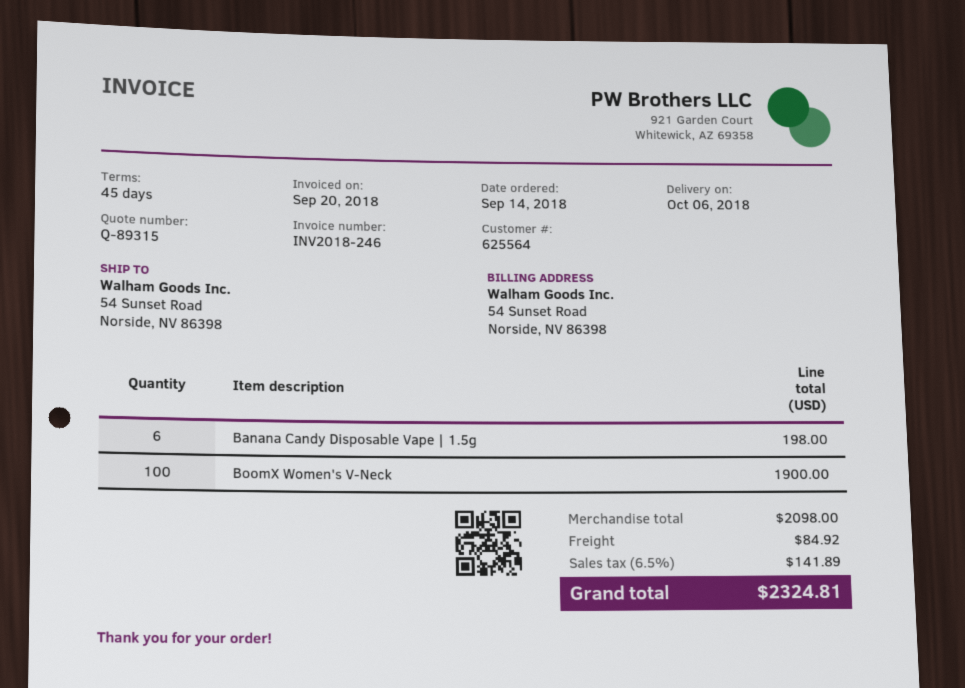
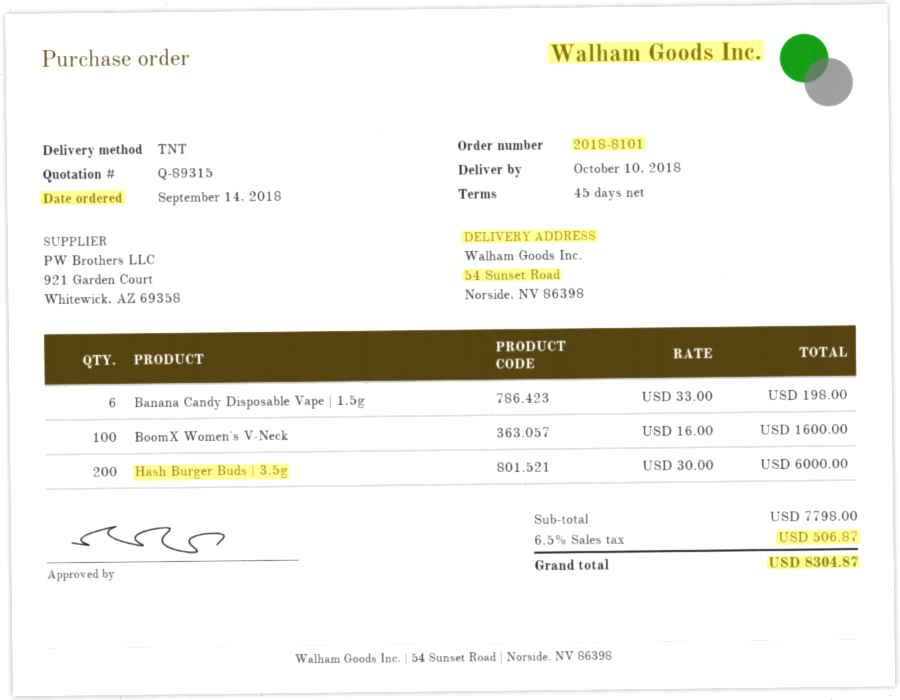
delivery date: 2018-10-06 -> 2018-10-10
BoomX Women's V-Neck: 100 for 1900.00 -> 100 for 1600.00
Hash Burger Buds | 3.5g: none -> 200 for 6000.00
subtotal: 2098.00 -> 7798.00
shipping: 84.92 -> none
tax: 6.5% = 141.89 -> 6.5% = 506.87
total: 2324.81 -> 8304.87

